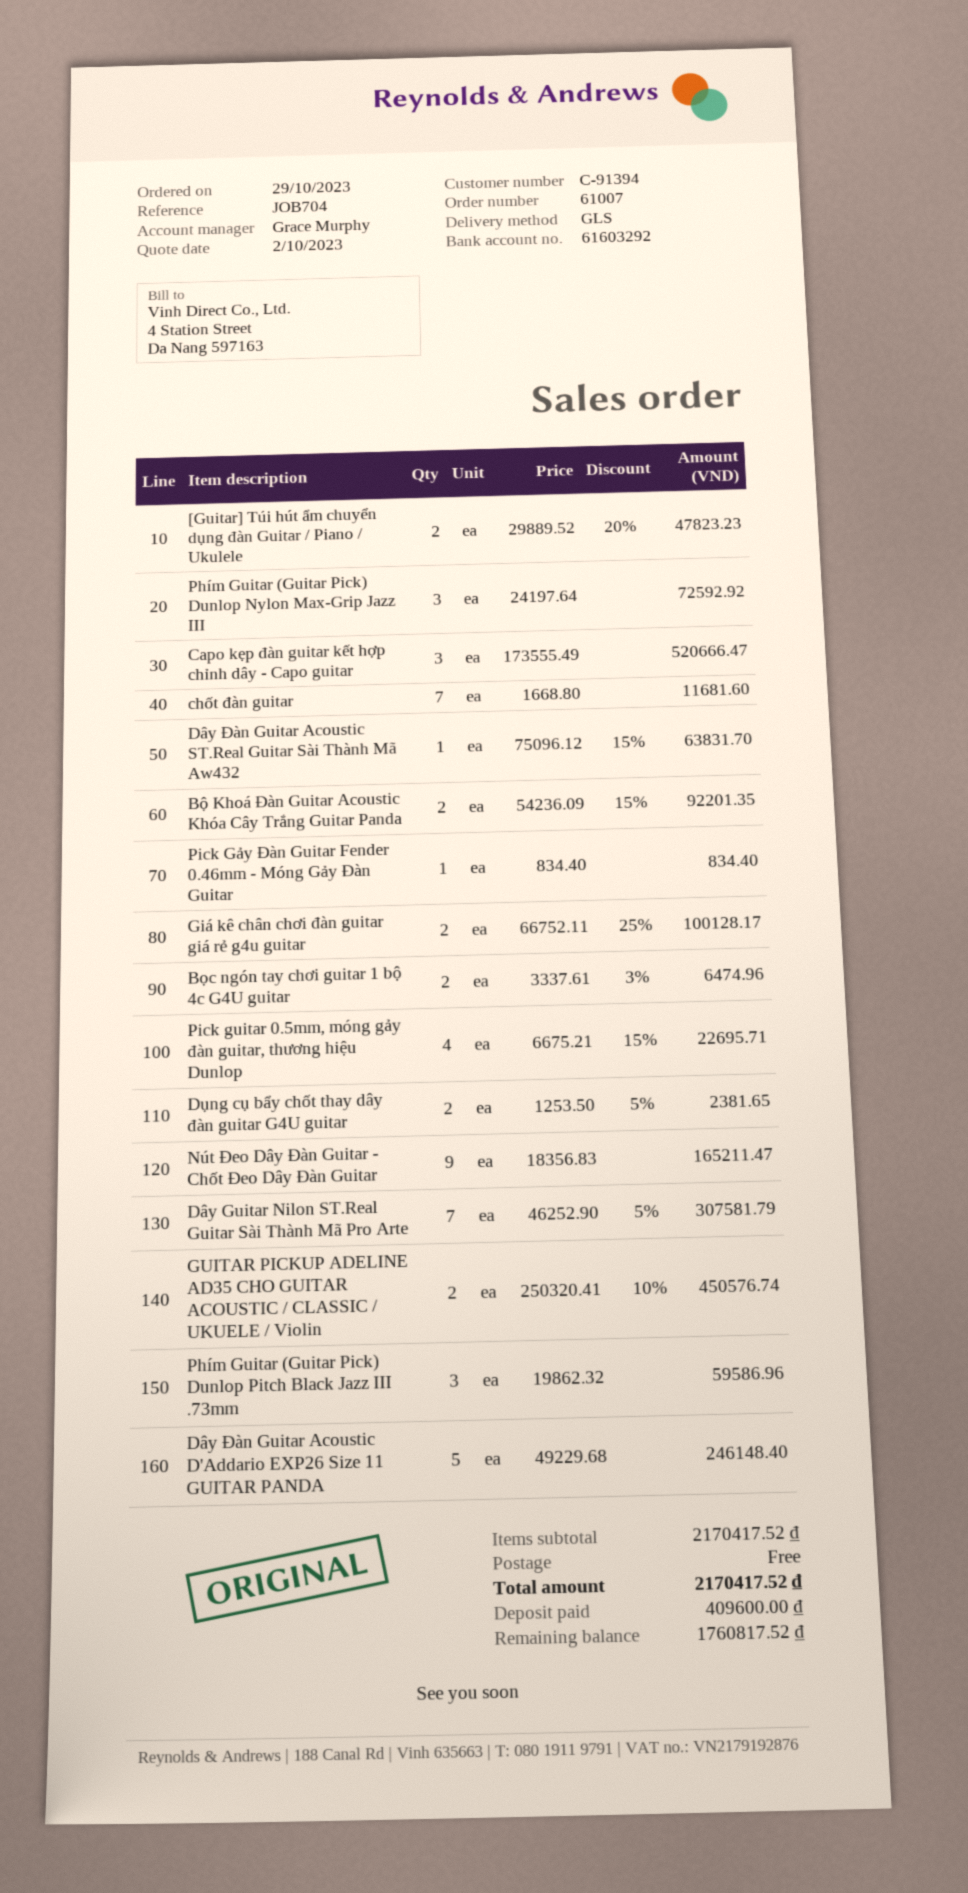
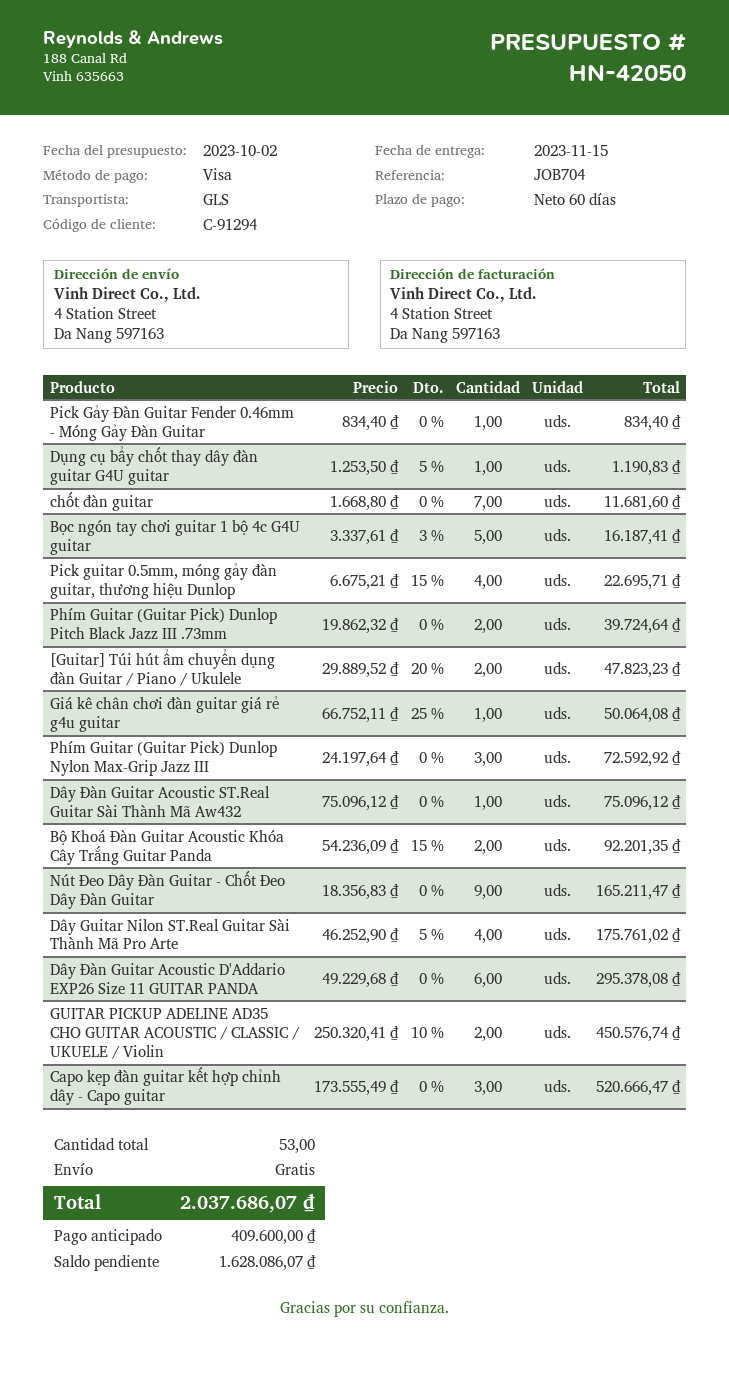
customer number: C-91394 -> C-91294
Dây Đàn Guitar Acoustic ST.Real Guitar Sài Thành Mã Aw432: 1 x 75096.12 - 15% = 63831.70 -> 1 x 75096.12 = 75096.12
Giá kê chân chơi đàn guitar giá rẻ g4u guitar: 2 x 66752.11 - 25% = 100128.17 -> 1 x 66752.11 - 25% = 50064.08
Bọc ngón tay chơi guitar 1 bộ 4c G4U guitar: 2 x 3337.61 - 3% = 6474.96 -> 5 x 3337.61 - 3% = 16187.41
Dụng cụ bẩy chốt thay dây đàn guitar G4U guitar: 2 x 1253.50 - 5% = 2381.65 -> 1 x 1253.50 - 5% = 1190.83
Dây Guitar Nilon ST.Real Guitar Sài Thành Mã Pro Arte: 7 x 46252.90 - 5% = 307581.79 -> 4 x 46252.90 - 5% = 175761.02
Phím Guitar (Guitar Pick) Dunlop Pitch Black Jazz III .73mm: 3 x 19862.32 = 59586.96 -> 2 x 19862.32 = 39724.64
Dây Đàn Guitar Acoustic D'Addario EXP26 Size 11 GUITAR PANDA: 5 x 49229.68 = 246148.40 -> 6 x 49229.68 = 295378.08
total: 2170417.52 -> 2037686.07
balance: 1760817.52 -> 1628086.07

